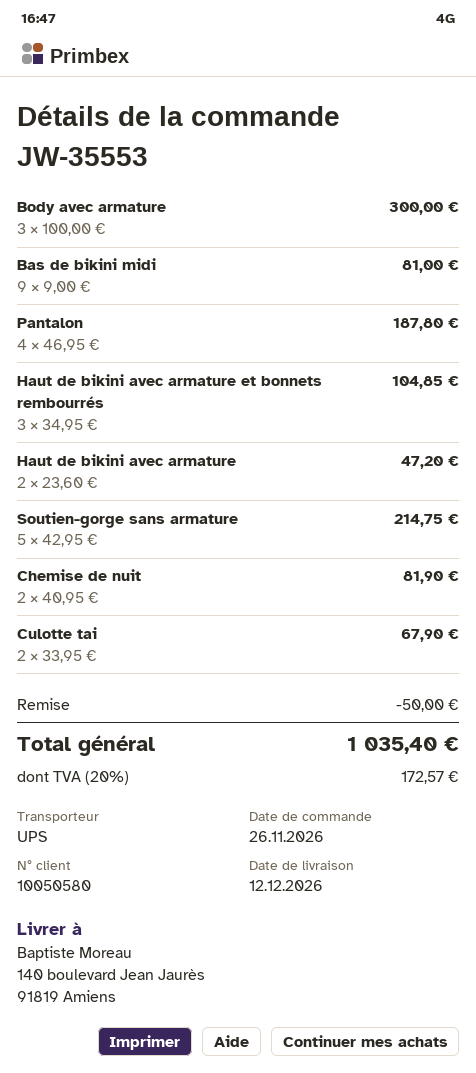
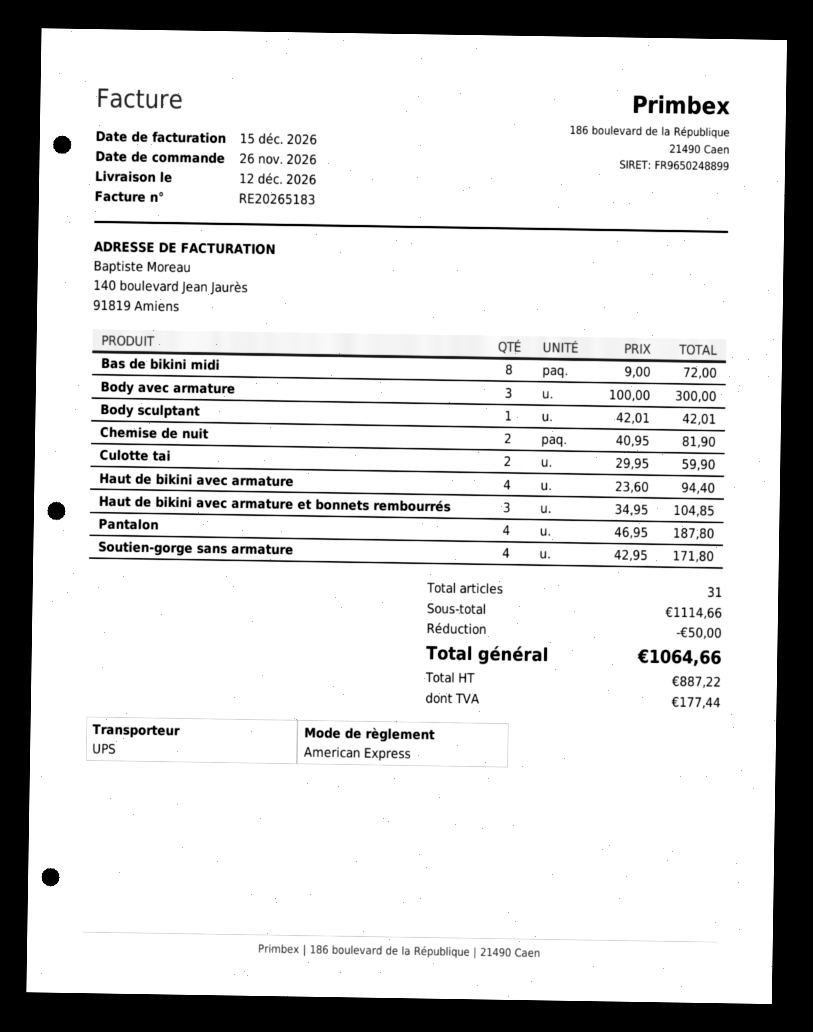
Bas de bikini midi: 9 x 9.00 = 81.00 -> 8 x 9.00 = 72.00
Haut de bikini avec armature: 2 x 23.60 = 47.20 -> 4 x 23.60 = 94.40
Soutien-gorge sans armature: 5 x 42.95 = 214.75 -> 4 x 42.95 = 171.80
Culotte tai: 2 x 33.95 = 67.90 -> 2 x 29.95 = 59.90
Body sculptant: none -> 1 x 42.01 = 42.01
tax: 172.57 -> 177.44
total: 1035.40 -> 1064.66

